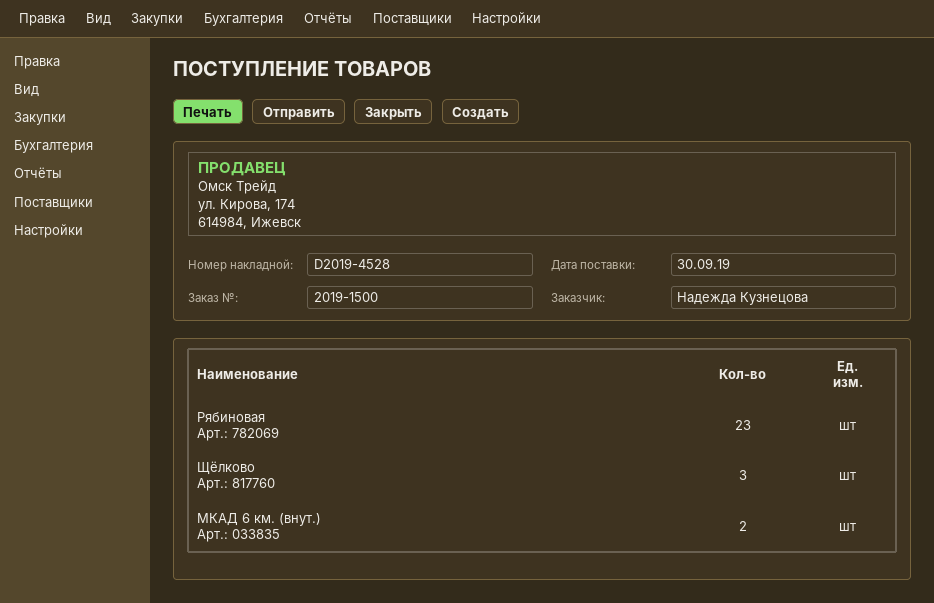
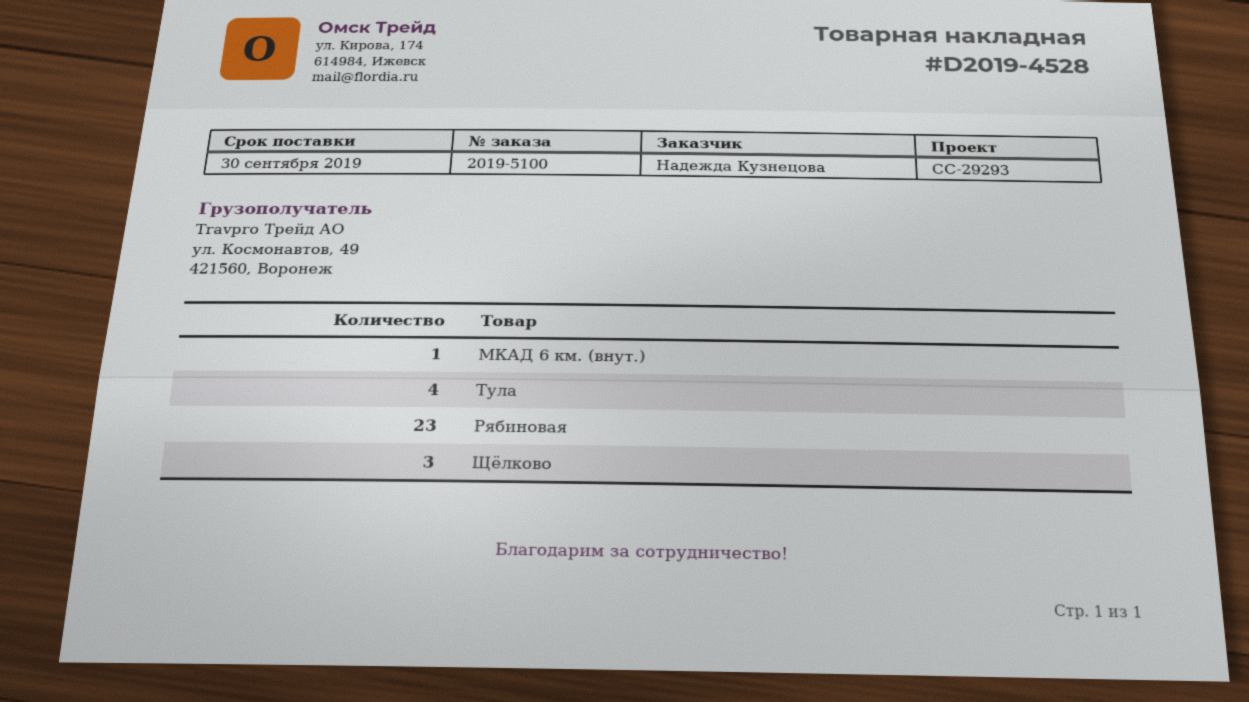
order number: 2019-1500 -> 2019-5100
МКАД 6 км. (внут.): 2 -> 1
Тула: none -> 4

